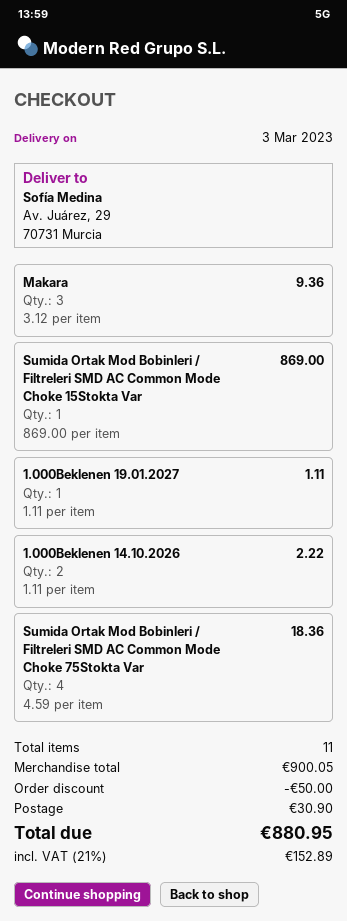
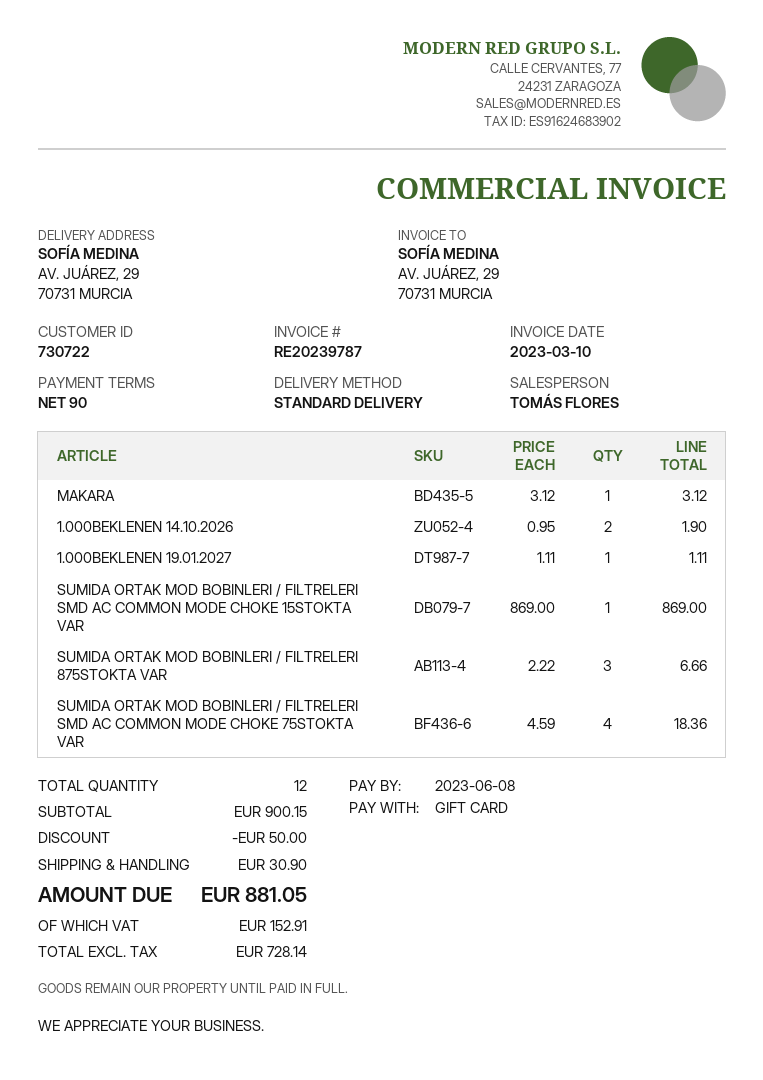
Makara: 3 x 3.12 = 9.36 -> 1 x 3.12 = 3.12
1.000Beklenen 14.10.2026: 2 x 1.11 = 2.22 -> 2 x 0.95 = 1.90
SUMIDA ORTAK MOD BOBINLERI / FILTRELERI 875STOKTA VAR: none -> 3 x 2.22 = 6.66
total quantity: 11 -> 12
subtotal: 900.05 -> 900.15
tax: 152.89 -> 152.91
total: 880.95 -> 881.05

